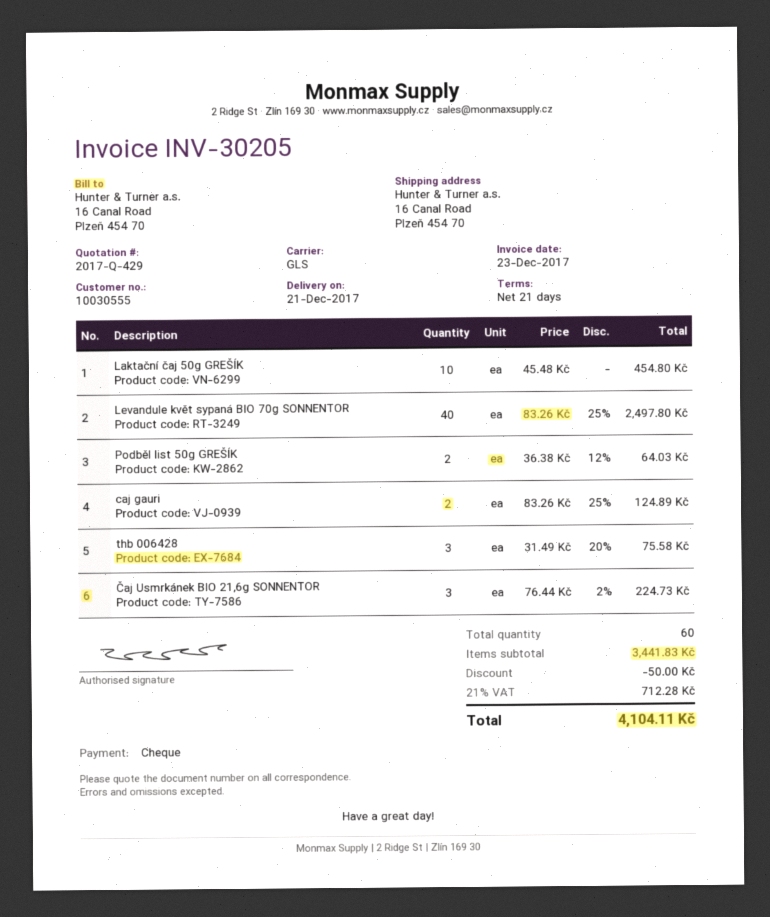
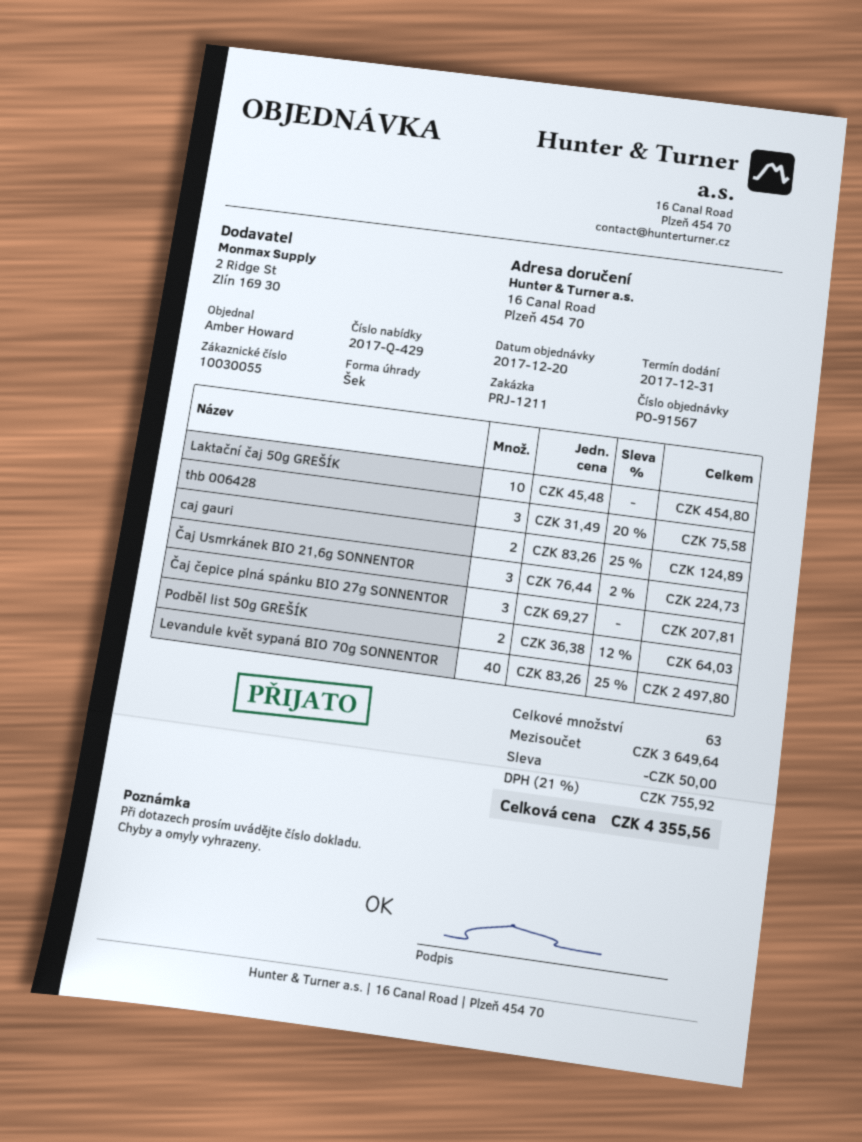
delivery date: 2017-12-21 -> 2017-12-31
customer number: 10030555 -> 10030055
Čaj čepice plná spánku BIO 27g SONNENTOR: none -> 3 x 69.27 = 207.81
total quantity: 60 -> 63
subtotal: 3441.83 -> 3649.64
tax: 21% = 712.28 -> 21% = 755.92
total: 4104.11 -> 4355.56

